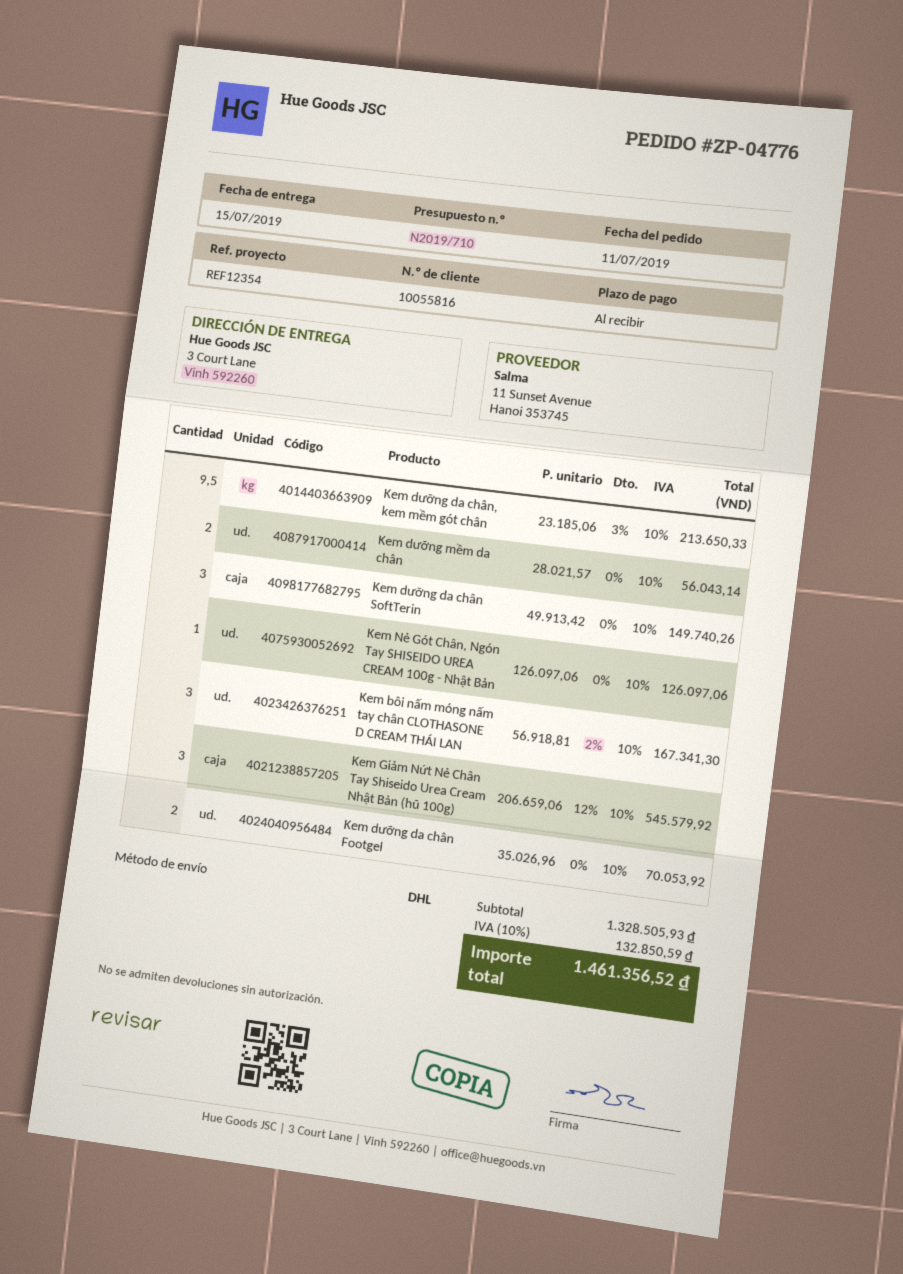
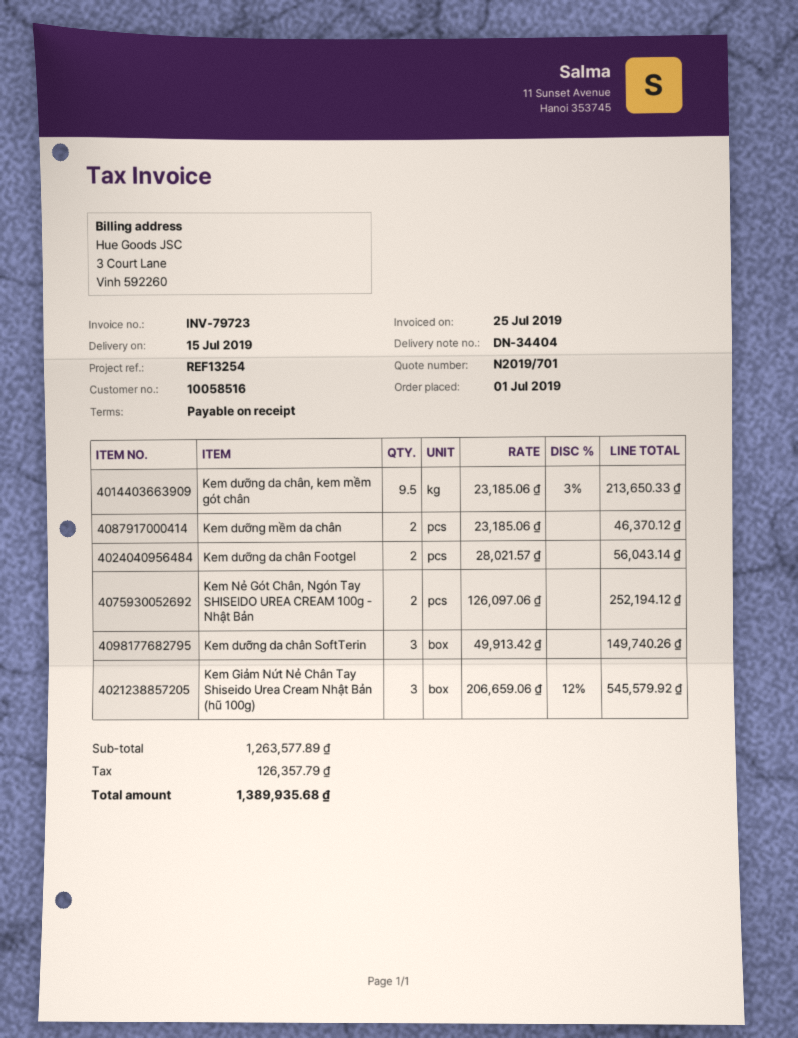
quote number: N2019/710 -> N2019/701
order date: 2019-07-11 -> 2019-07-01
customer number: 10055816 -> 10058516
reference: REF12354 -> REF13254
Kem dưỡng mềm da chân: 2 x 28021.57 = 56043.14 -> 2 x 23185.06 = 46370.12
Kem Nẻ Gót Chân, Ngón Tay SHISEIDO UREA CREAM 100g - Nhật Bản: 1 x 126097.06 = 126097.06 -> 2 x 126097.06 = 252194.12
Kem bôi nấm móng nấm tay chân CLOTHASONE D CREAM THÁI LAN: 3 x 56918.81 - 2% = 167341.30 -> none
Kem dưỡng da chân Footgel: 2 x 35026.96 = 70053.92 -> 2 x 28021.57 = 56043.14
subtotal: 1328505.93 -> 1263577.89
tax: 132850.59 -> 126357.79
total: 1461356.52 -> 1389935.68

